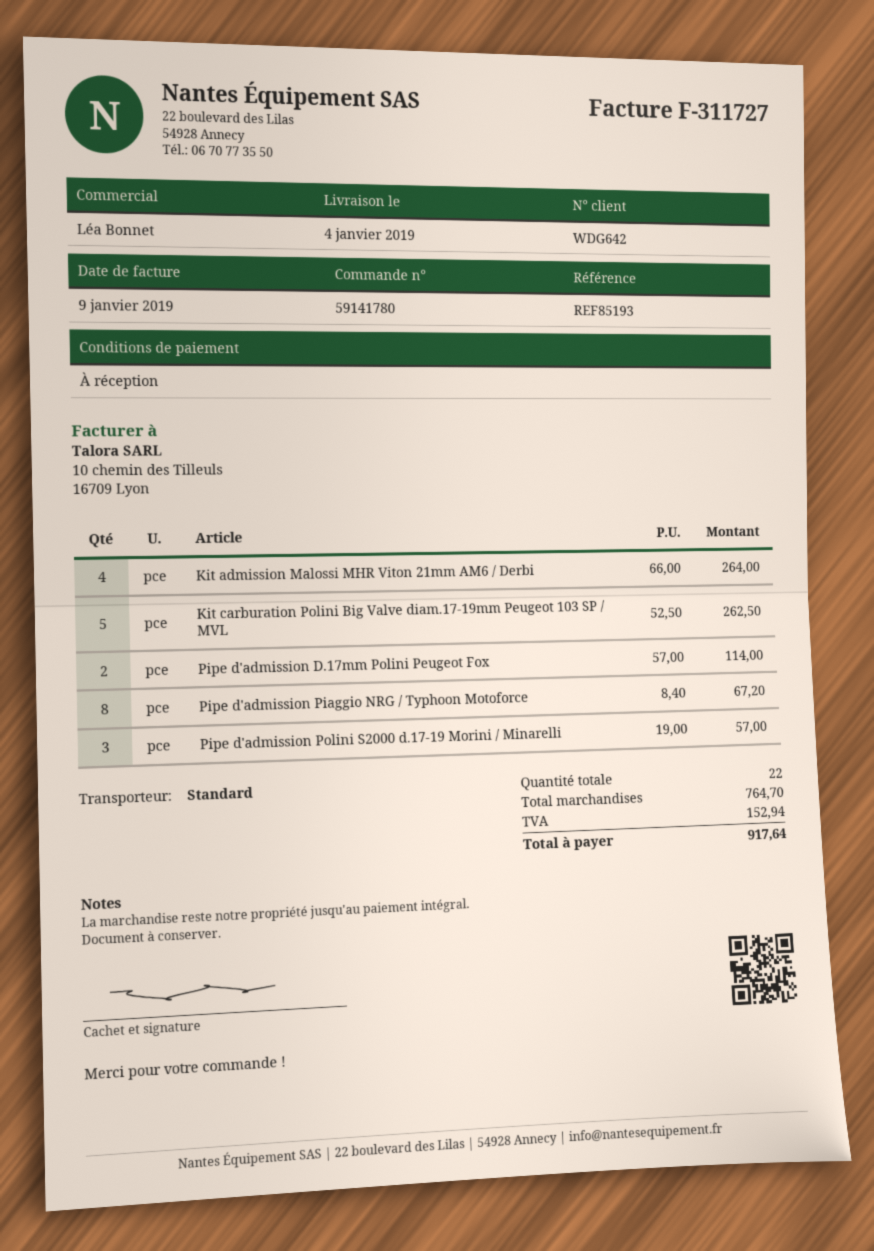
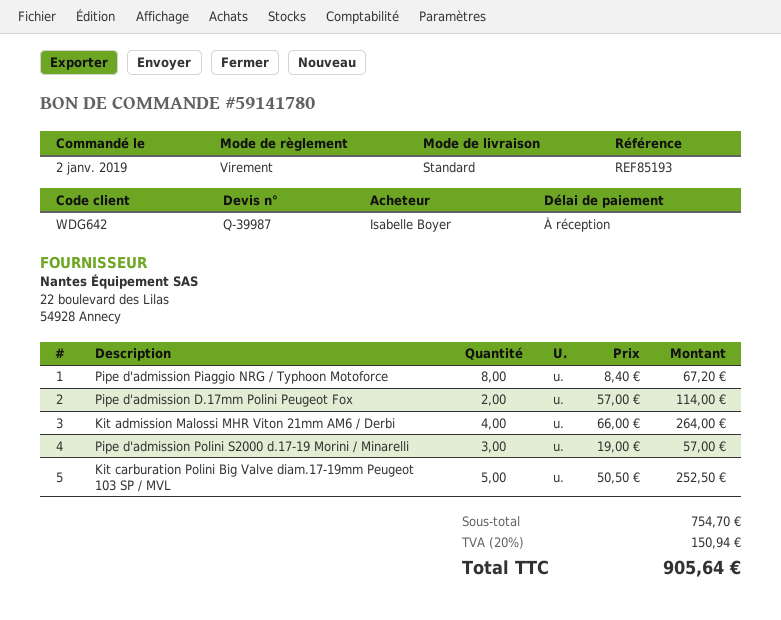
Kit carburation Polini Big Valve diam.17-19mm Peugeot 103 SP / MVL: 5 x 52.50 = 262.50 -> 5 x 50.50 = 252.50
subtotal: 764.70 -> 754.70
tax: 152.94 -> 150.94
total: 917.64 -> 905.64

